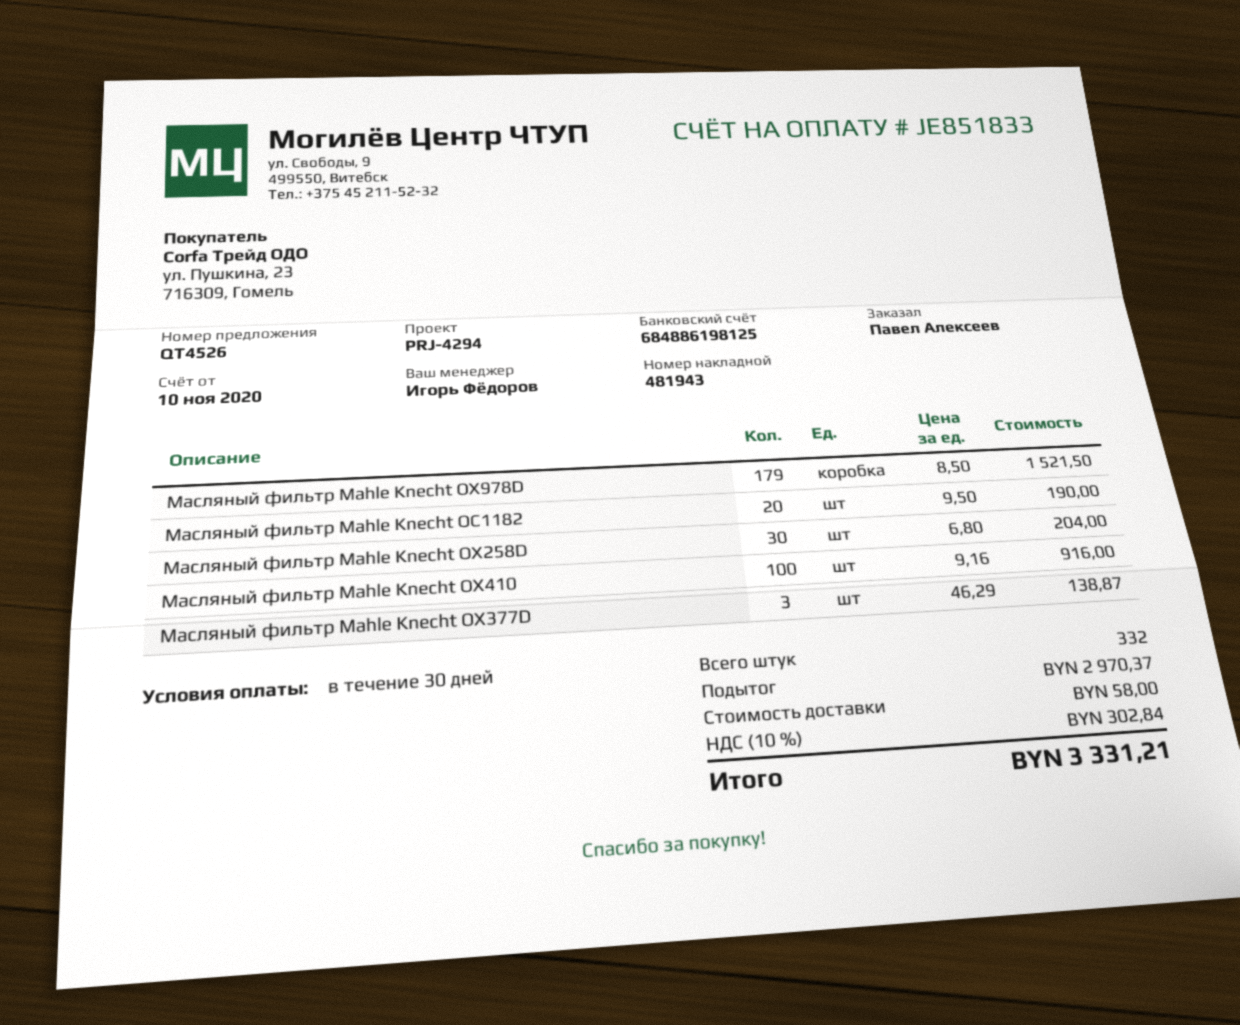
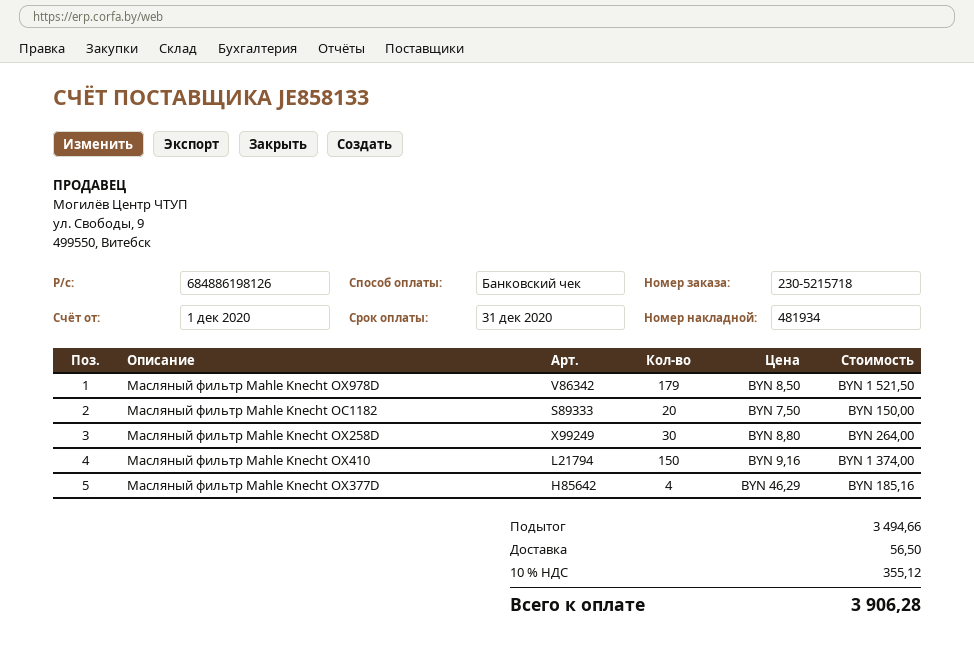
delivery note number: 481943 -> 481934
invoice number: JE851833 -> JE858133
invoice date: 2020-11-10 -> 2020-12-01
bank account: 684886198125 -> 684886198126
Масляный фильтр Mahle Knecht OC1182: 20 x 9.50 = 190.00 -> 20 x 7.50 = 150.00
Масляный фильтр Mahle Knecht OX258D: 30 x 6.80 = 204.00 -> 30 x 8.80 = 264.00
Масляный фильтр Mahle Knecht OX410: 100 x 9.16 = 916.00 -> 150 x 9.16 = 1374.00
Масляный фильтр Mahle Knecht OX377D: 3 x 46.29 = 138.87 -> 4 x 46.29 = 185.16
subtotal: 2970.37 -> 3494.66
shipping: 58.00 -> 56.50
tax: 10% = 302.84 -> 10% = 355.12
total: 3331.21 -> 3906.28

